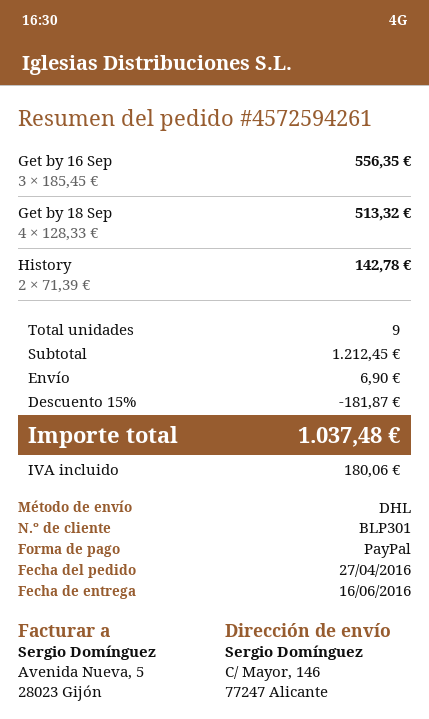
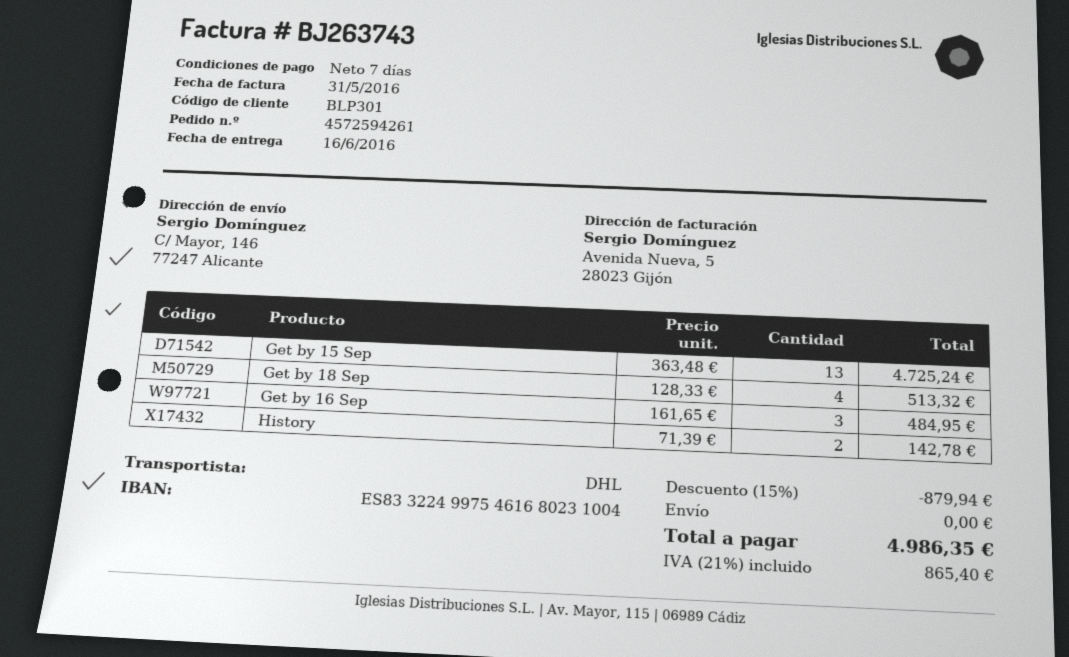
Get by 16 Sep: 3 x 185.45 = 556.35 -> 3 x 161.65 = 484.95
Get by 15 Sep: none -> 13 x 363.48 = 4725.24
discount: 15% = 181.87 -> 15% = 879.94
shipping: 6.90 -> 0.00
tax: 180.06 -> 865.40
total: 1037.48 -> 4986.35

